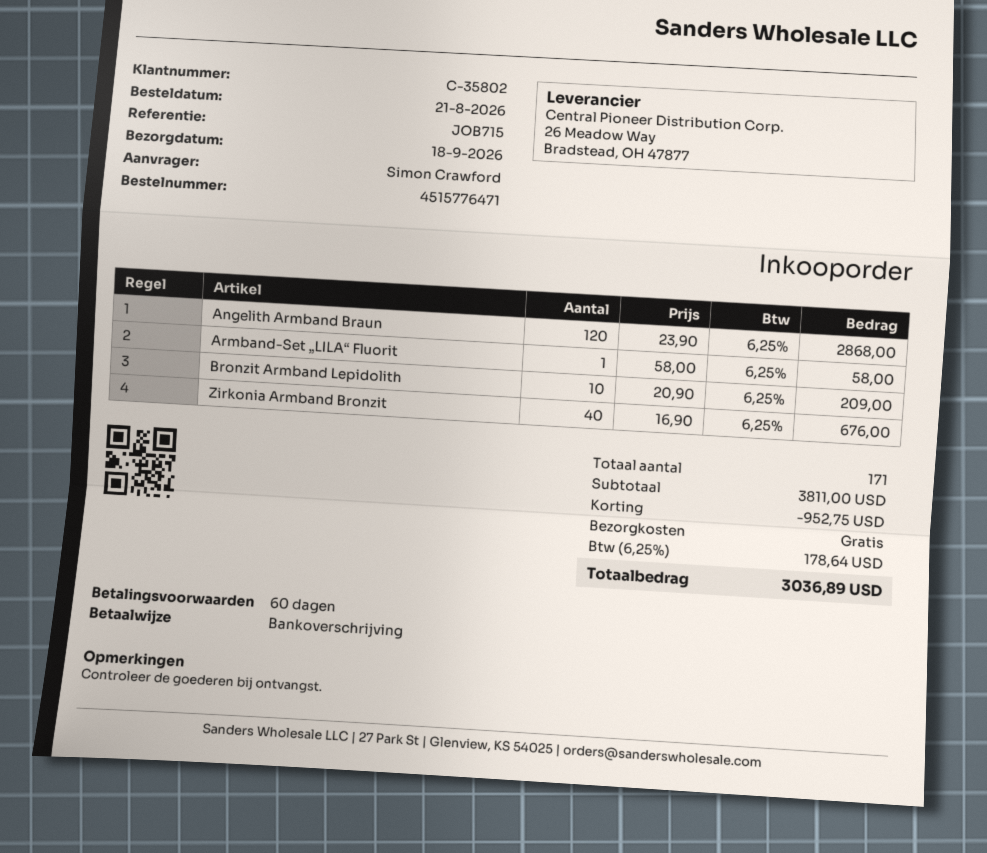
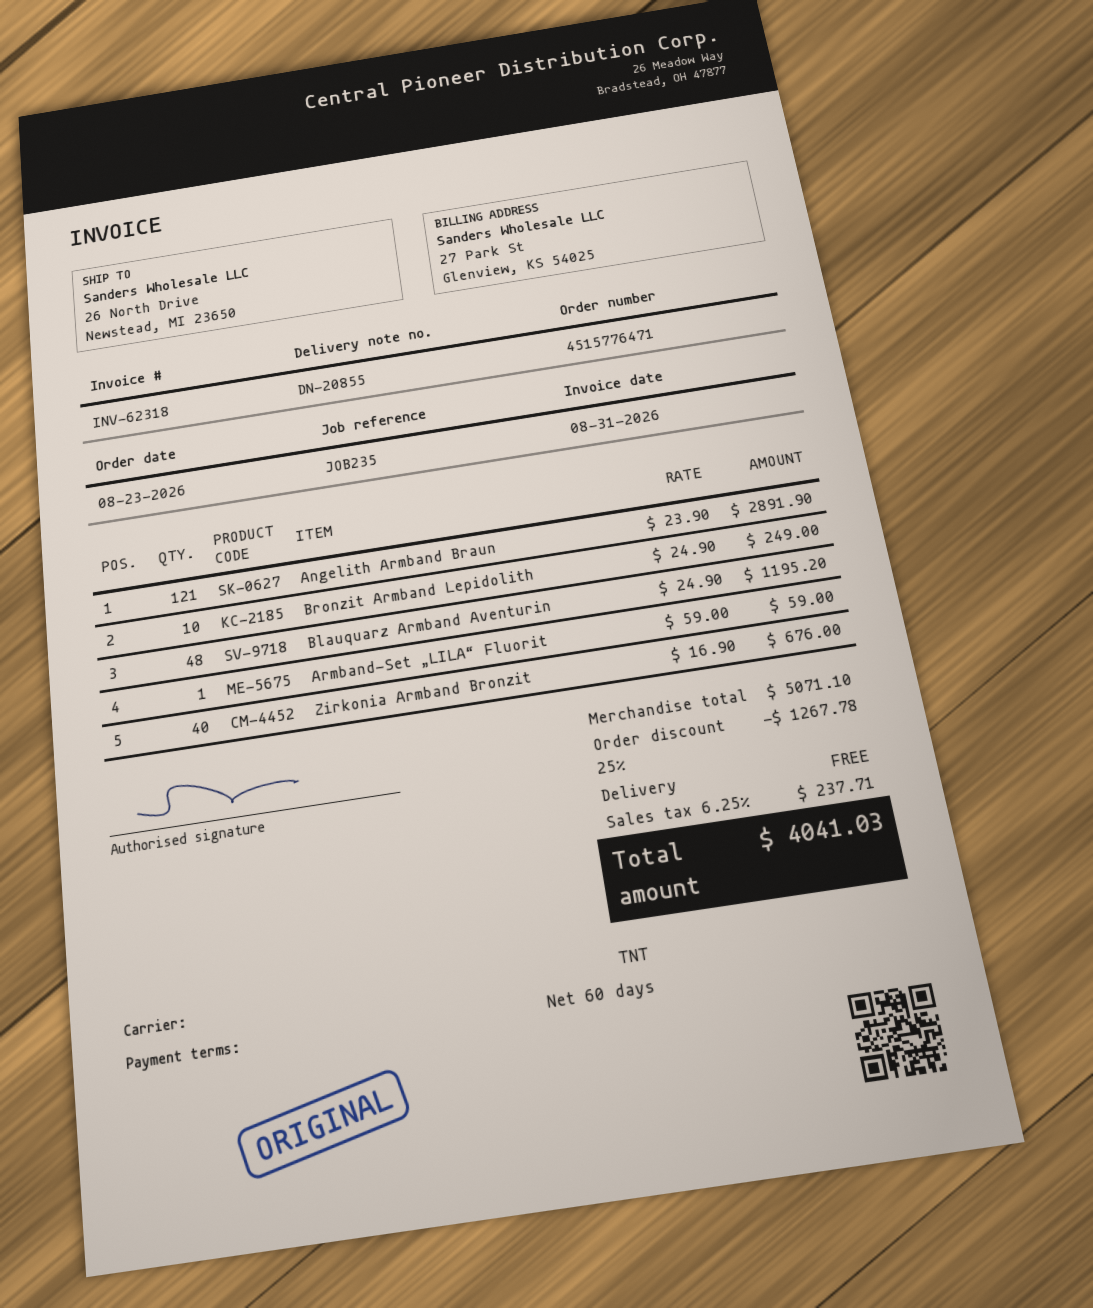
order date: 2026-08-21 -> 2026-08-23
reference: JOB715 -> JOB235
Angelith Armband Braun: 120 x 23.90 = 2868.00 -> 121 x 23.90 = 2891.90
Armband-Set „LILA“ Fluorit: 1 x 58.00 = 58.00 -> 1 x 59.00 = 59.00
Bronzit Armband Lepidolith: 10 x 20.90 = 209.00 -> 10 x 24.90 = 249.00
Blauquarz Armband Aventurin: none -> 48 x 24.90 = 1195.20
subtotal: 3811.00 -> 5071.10
discount: 952.75 -> 1267.78
tax: 6.25% = 178.64 -> 6.25% = 237.71
total: 3036.89 -> 4041.03

